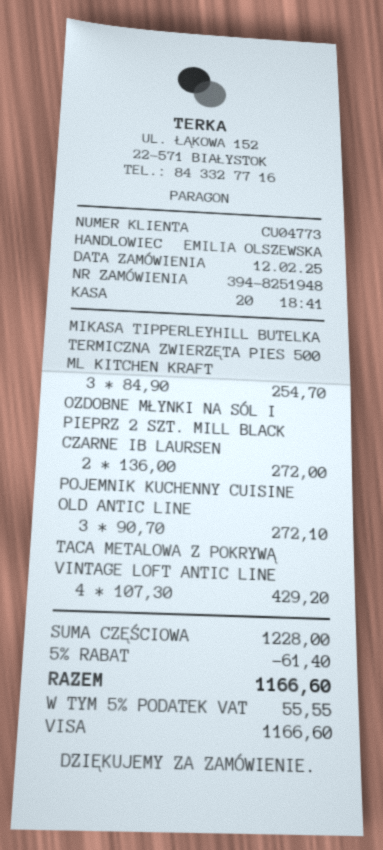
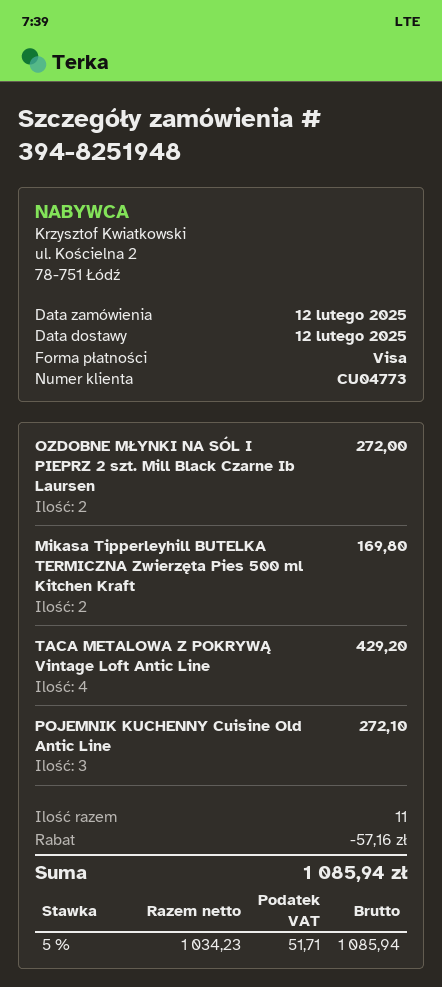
MIKASA TIPPERLEYHILL BUTELKA TERMICZNA ZWIERZĘTA PIES 500 ML KITCHEN KRAFT: 3 for 254.70 -> 2 for 169.80
discount: 61.40 -> 57.16
tax: 5% = 55.55 -> 5% = 51.71
total: 1166.60 -> 1085.94

